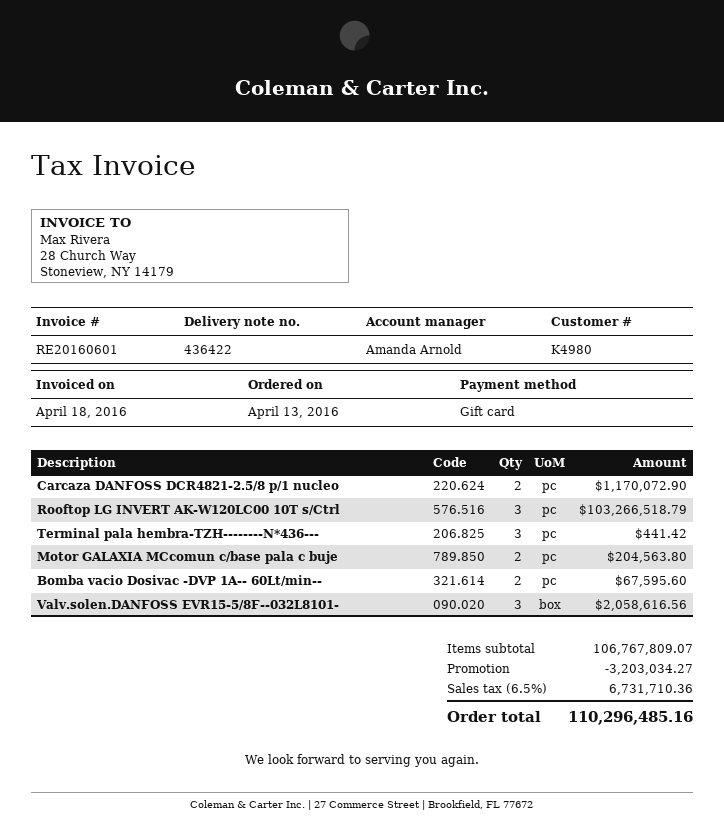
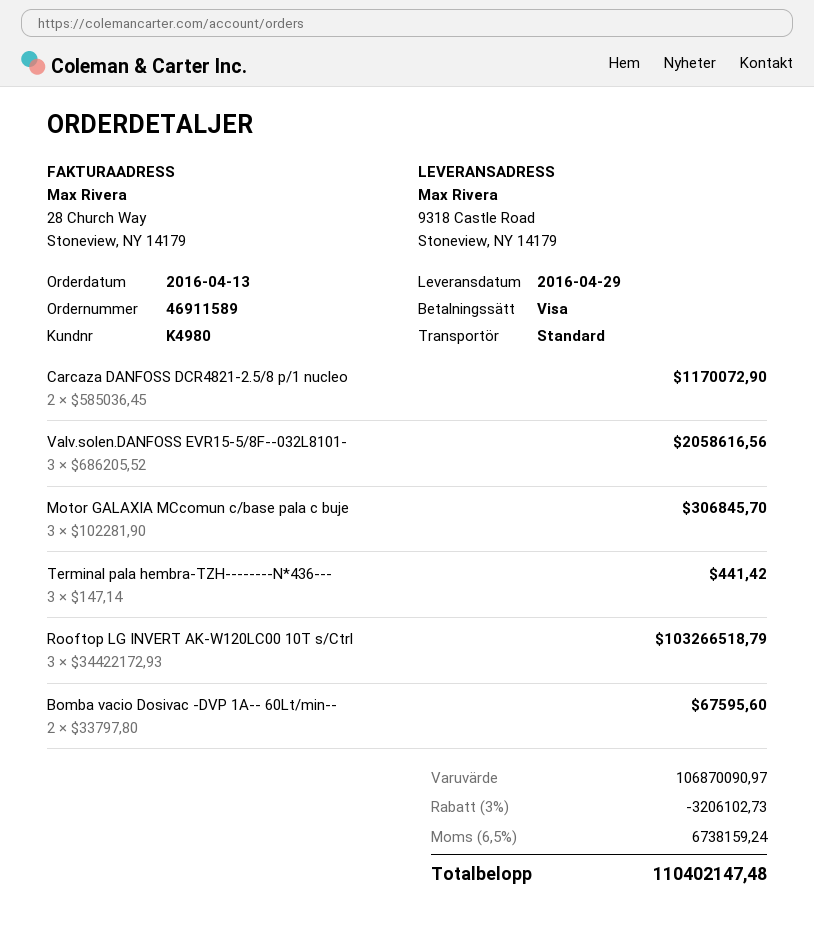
payment method: gift card -> Visa
Motor GALAXIA MCcomun c/base pala c buje: 2 for 204563.80 -> 3 for 306845.70
subtotal: 106767809.07 -> 106870090.97
discount: 3203034.27 -> 3206102.73
tax: 6.5% = 6731710.36 -> 6.5% = 6738159.24
total: 110296485.16 -> 110402147.48

